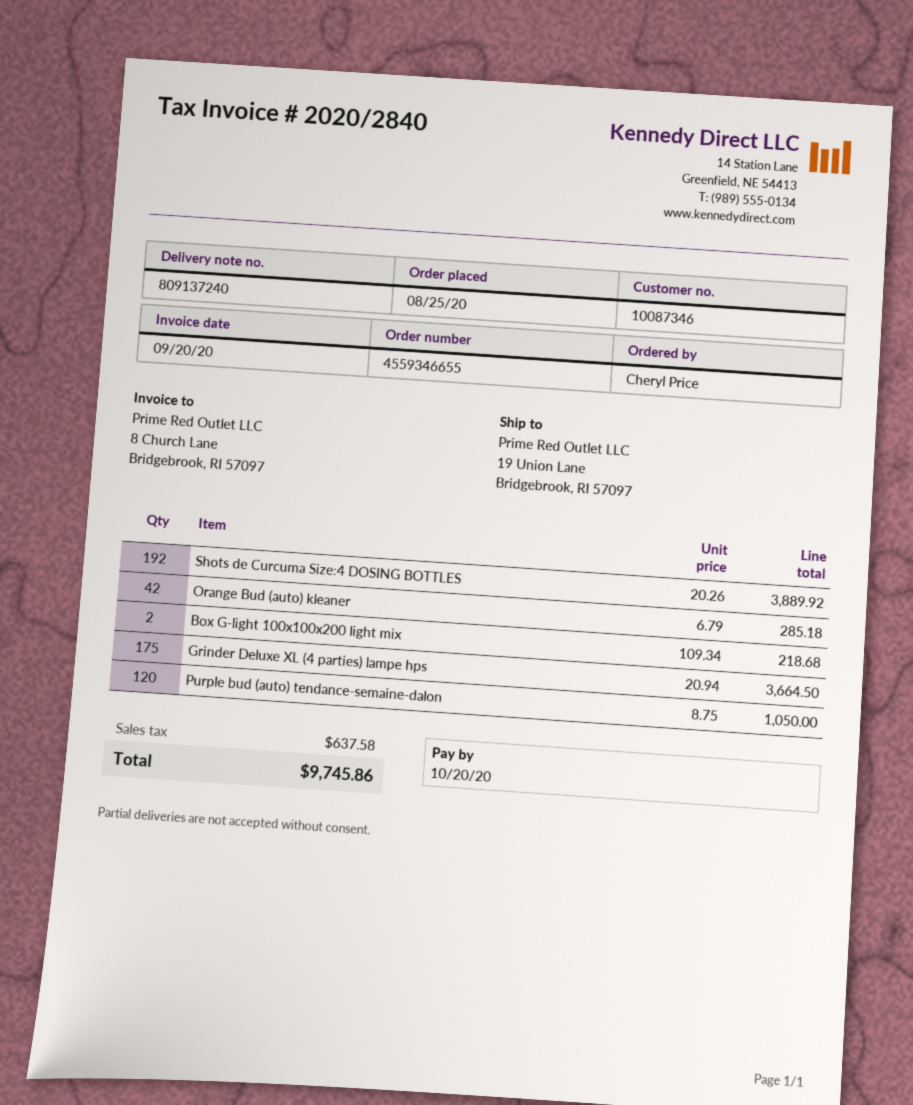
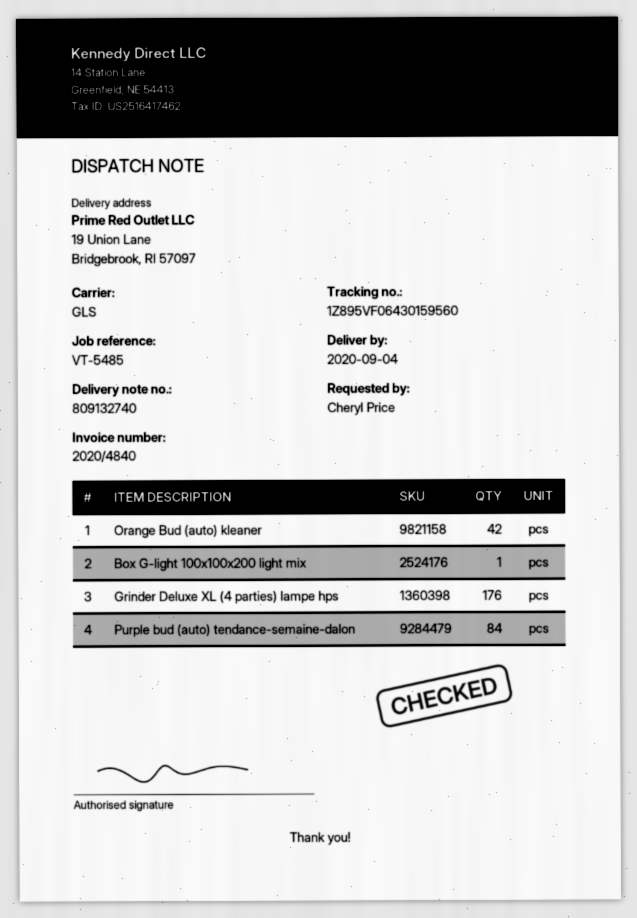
delivery note number: 809137240 -> 809132740
invoice number: 2020/2840 -> 2020/4840
Shots de Curcuma Size:4 DOSING BOTTLES: 192 -> none
Box G-light 100x100x200 light mix: 2 -> 1
Grinder Deluxe XL (4 parties) lampe hps: 175 -> 176
Purple bud (auto) tendance-semaine-dalon: 120 -> 84

